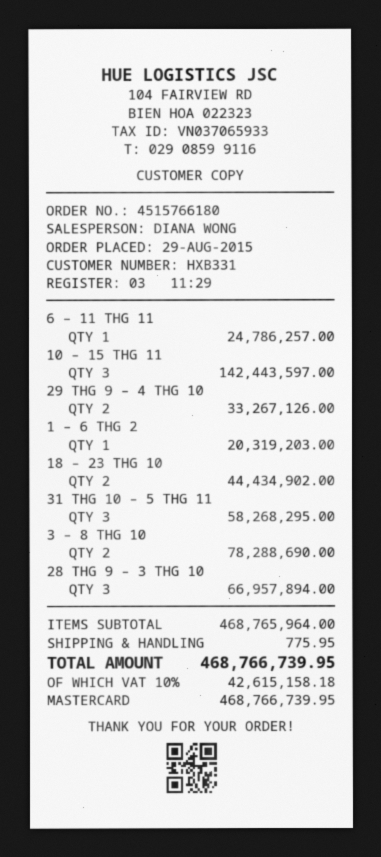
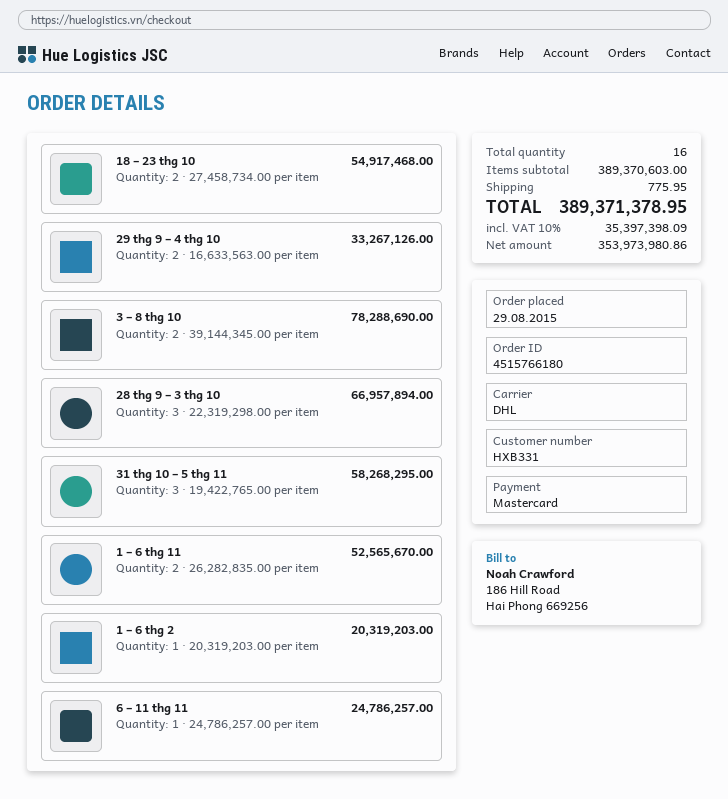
10 – 15 THG 11: 3 for 142443597.00 -> none
18 – 23 THG 10: 2 for 44434902.00 -> 2 for 54917468.00
1 – 6 thg 11: none -> 2 for 52565670.00
subtotal: 468765964.00 -> 389370603.00
tax: 10% = 42615158.18 -> 10% = 35397398.09
total: 468766739.95 -> 389371378.95

